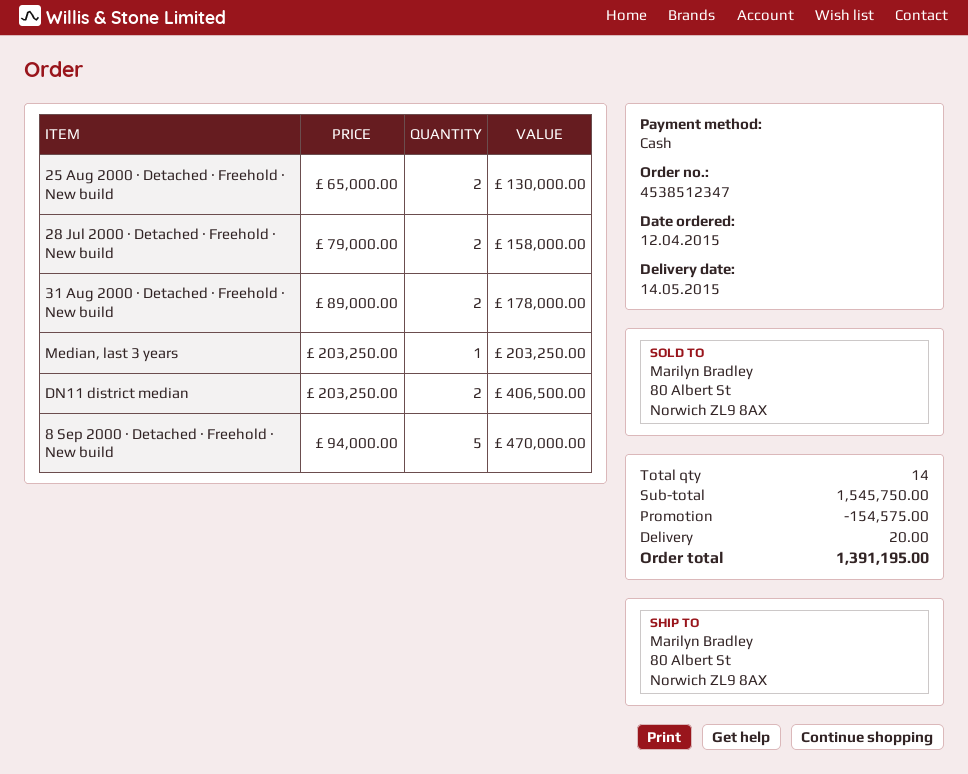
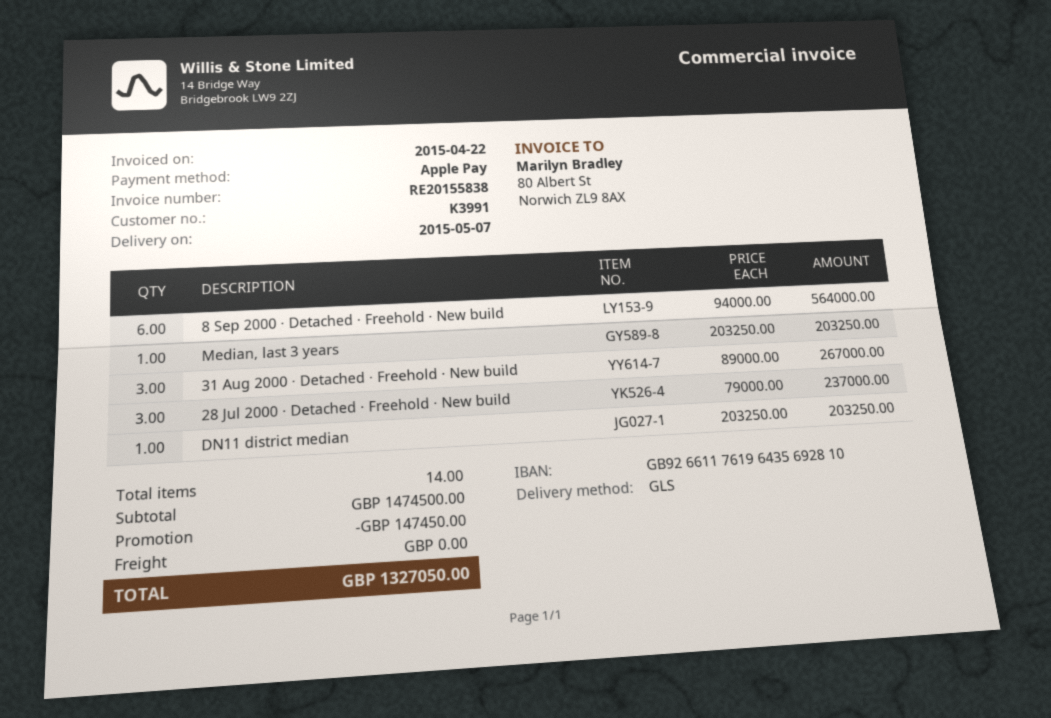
delivery date: 2015-05-14 -> 2015-05-07
payment method: cash -> Apple Pay
25 Aug 2000 · Detached · Freehold · New build: 2 x 65000.00 = 130000.00 -> none
28 Jul 2000 · Detached · Freehold · New build: 2 x 79000.00 = 158000.00 -> 3 x 79000.00 = 237000.00
31 Aug 2000 · Detached · Freehold · New build: 2 x 89000.00 = 178000.00 -> 3 x 89000.00 = 267000.00
DN11 district median: 2 x 203250.00 = 406500.00 -> 1 x 203250.00 = 203250.00
8 Sep 2000 · Detached · Freehold · New build: 5 x 94000.00 = 470000.00 -> 6 x 94000.00 = 564000.00
subtotal: 1545750.00 -> 1474500.00
discount: 154575.00 -> 147450.00
shipping: 20.00 -> 0.00
total: 1391195.00 -> 1327050.00

